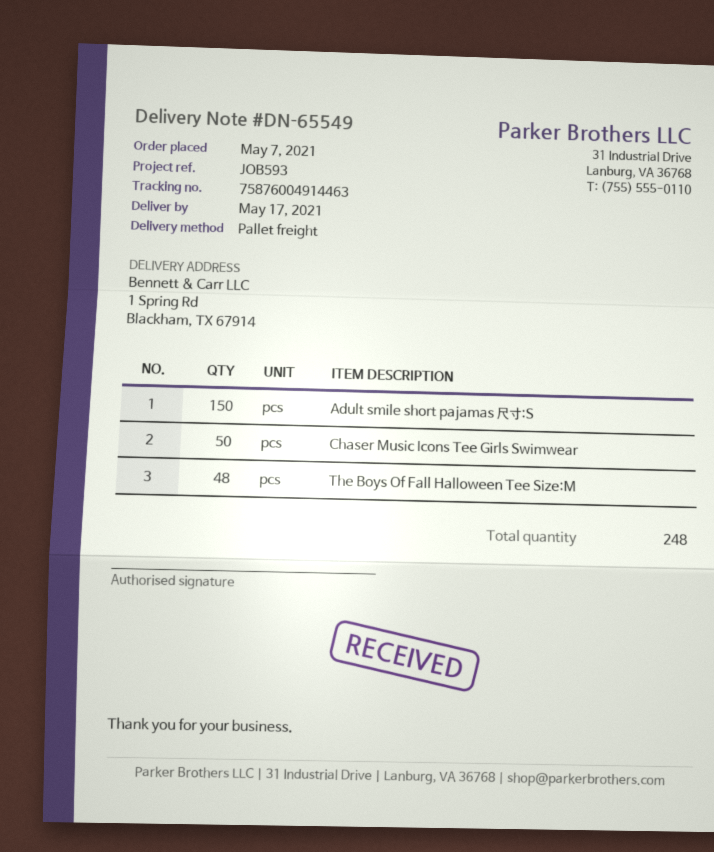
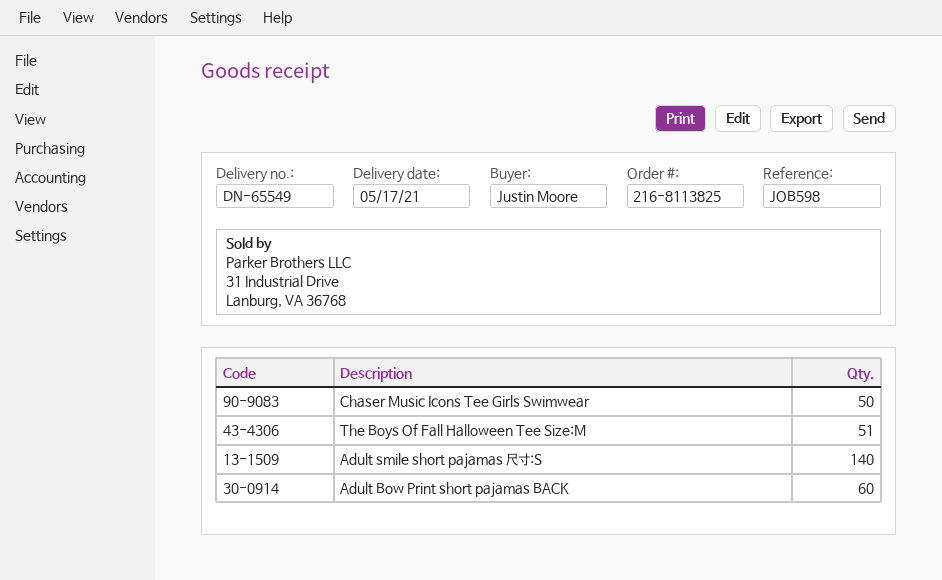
reference: JOB593 -> JOB598
Adult smile short pajamas 尺寸:S: 150 -> 140
The Boys Of Fall Halloween Tee Size:M: 48 -> 51
Adult Bow Print short pajamas BACK: none -> 60

